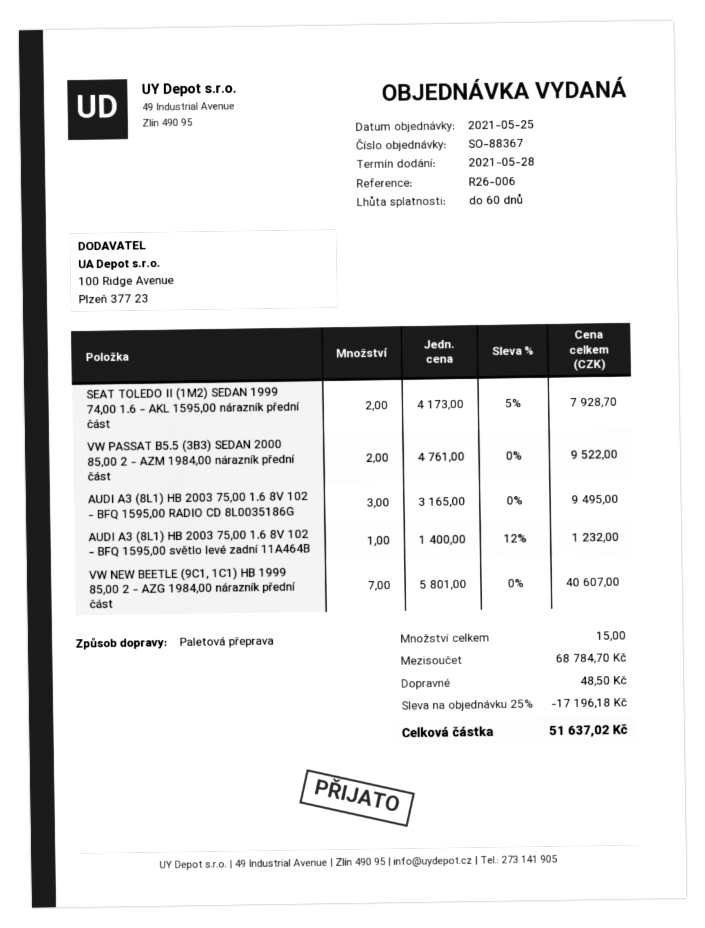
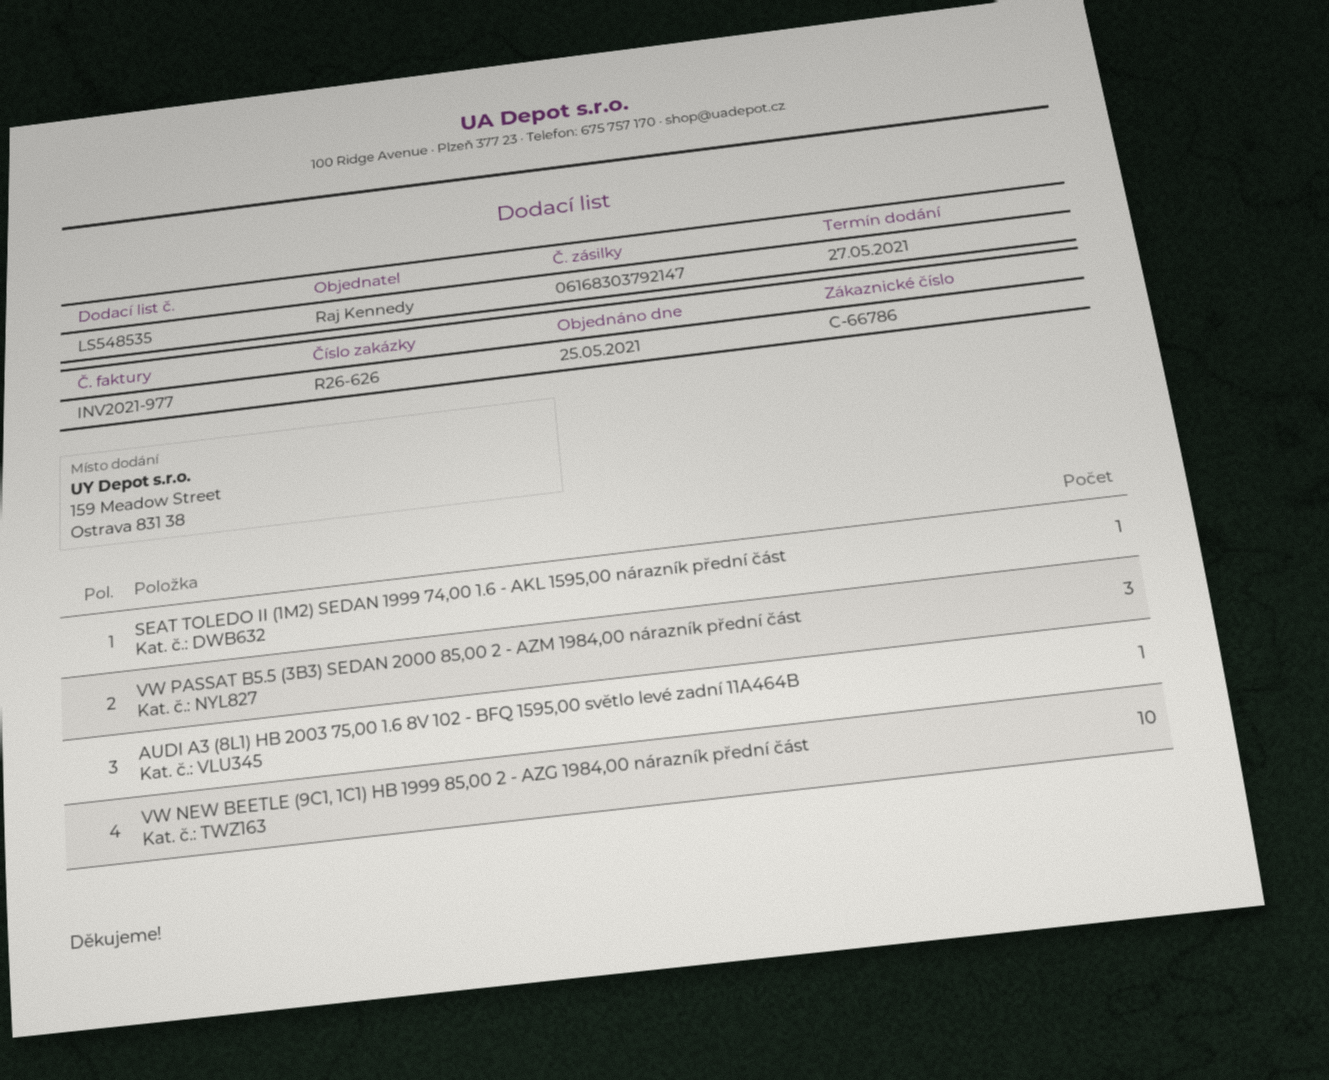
delivery date: 2021-05-28 -> 2021-05-27
reference: R26-006 -> R26-626
SEAT TOLEDO II (1M2) SEDAN 1999 74,00 1.6 - AKL 1595,00 nárazník přední část: 2 -> 1
VW PASSAT B5.5 (3B3) SEDAN 2000 85,00 2 - AZM 1984,00 nárazník přední část: 2 -> 3
AUDI A3 (8L1) HB 2003 75,00 1.6 8V 102 - BFQ 1595,00 RADIO CD 8L0035186G: 3 -> none
VW NEW BEETLE (9C1, 1C1) HB 1999 85,00 2 - AZG 1984,00 nárazník přední část: 7 -> 10

